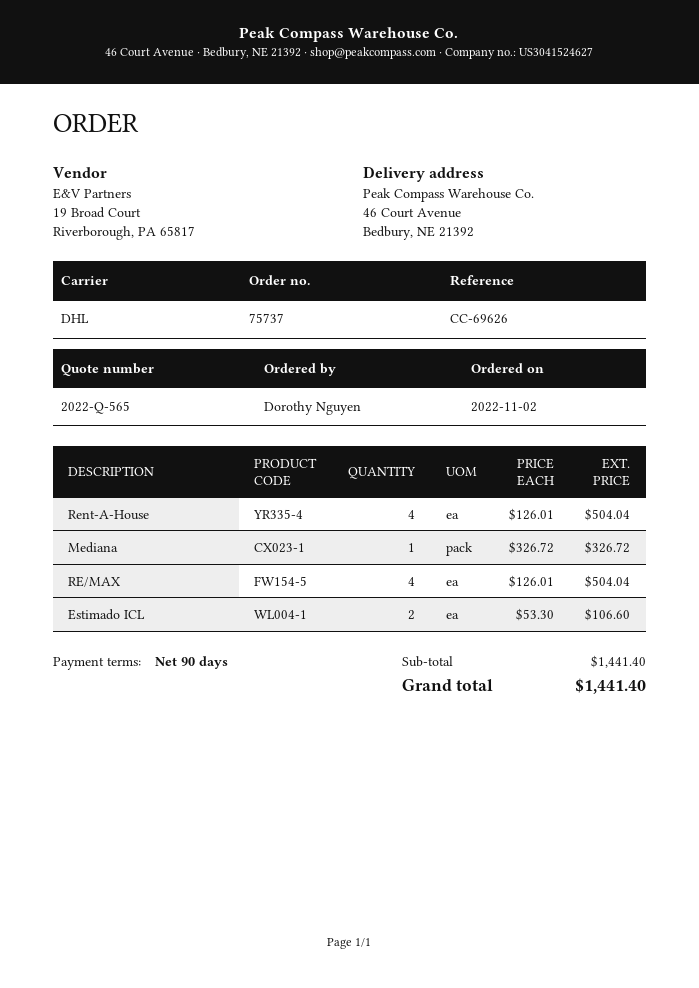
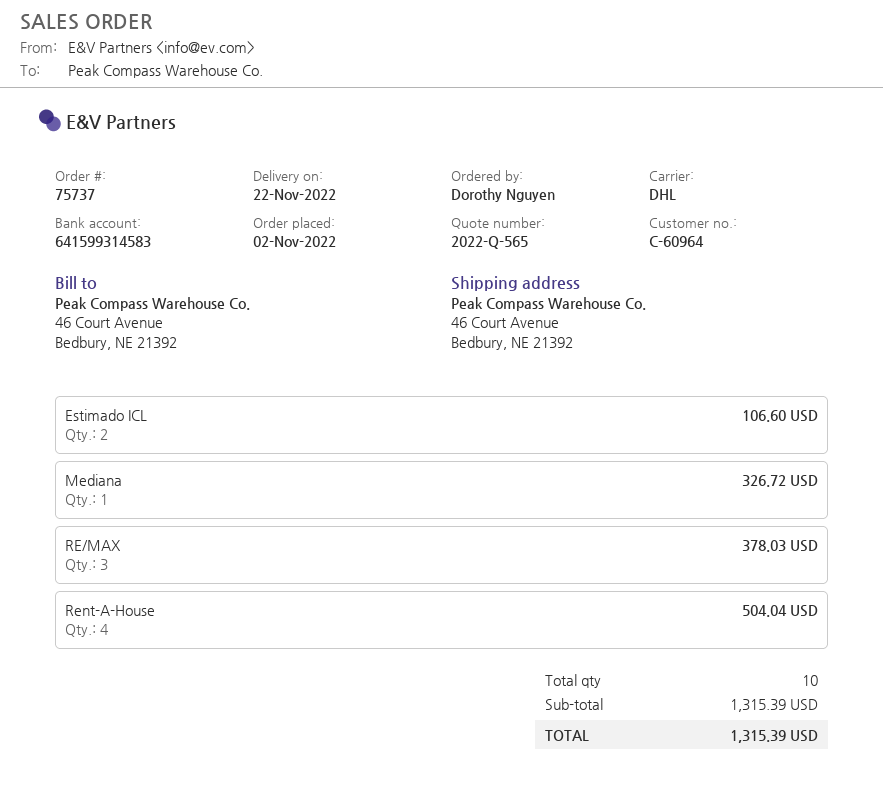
RE/MAX: 4 for 504.04 -> 3 for 378.03
subtotal: 1441.40 -> 1315.39
total: 1441.40 -> 1315.39

